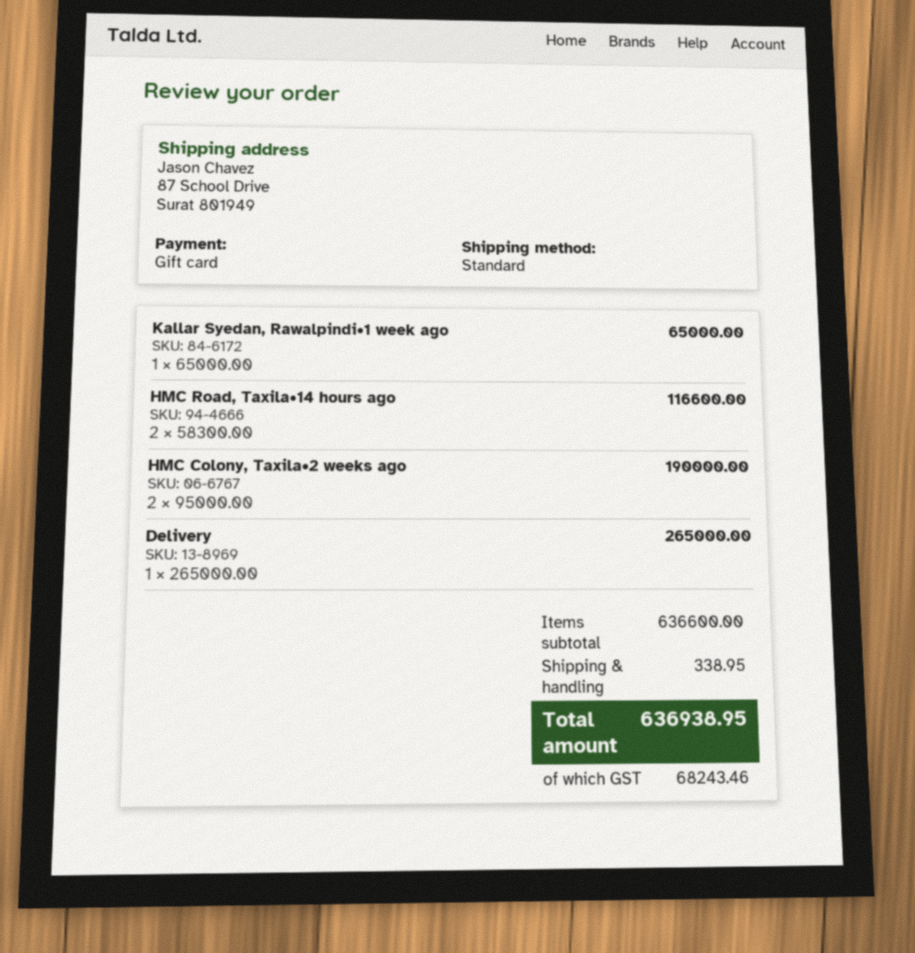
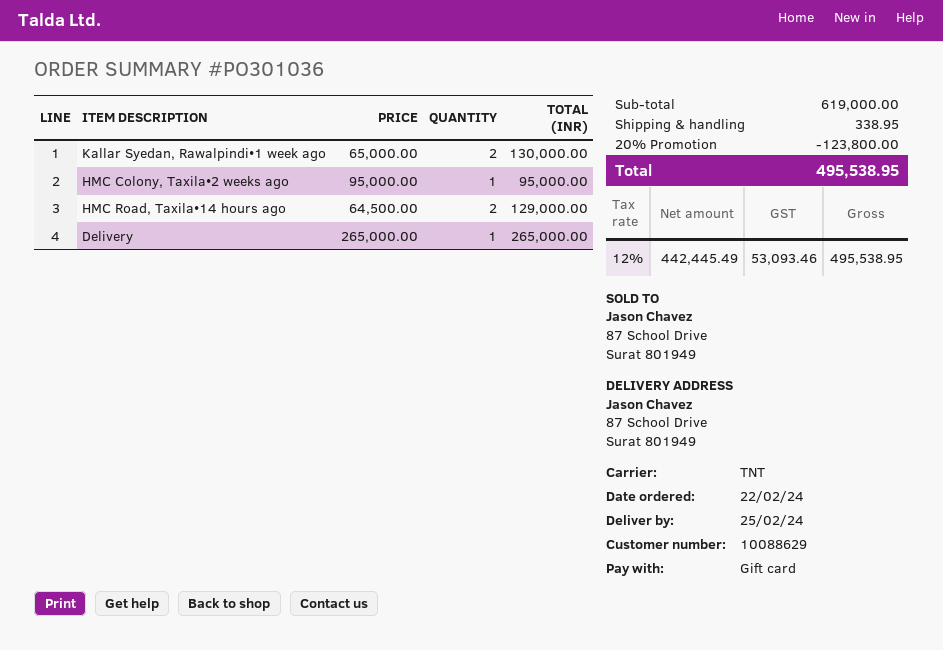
shipping method: standard -> TNT
Kallar Syedan, Rawalpindi•1 week ago: 1 x 65000.00 = 65000.00 -> 2 x 65000.00 = 130000.00
HMC Road, Taxila•14 hours ago: 2 x 58300.00 = 116600.00 -> 2 x 64500.00 = 129000.00
HMC Colony, Taxila•2 weeks ago: 2 x 95000.00 = 190000.00 -> 1 x 95000.00 = 95000.00
subtotal: 636600.00 -> 619000.00
discount: none -> 20% = 123800.00
tax: 68243.46 -> 53093.46
total: 636938.95 -> 495538.95

